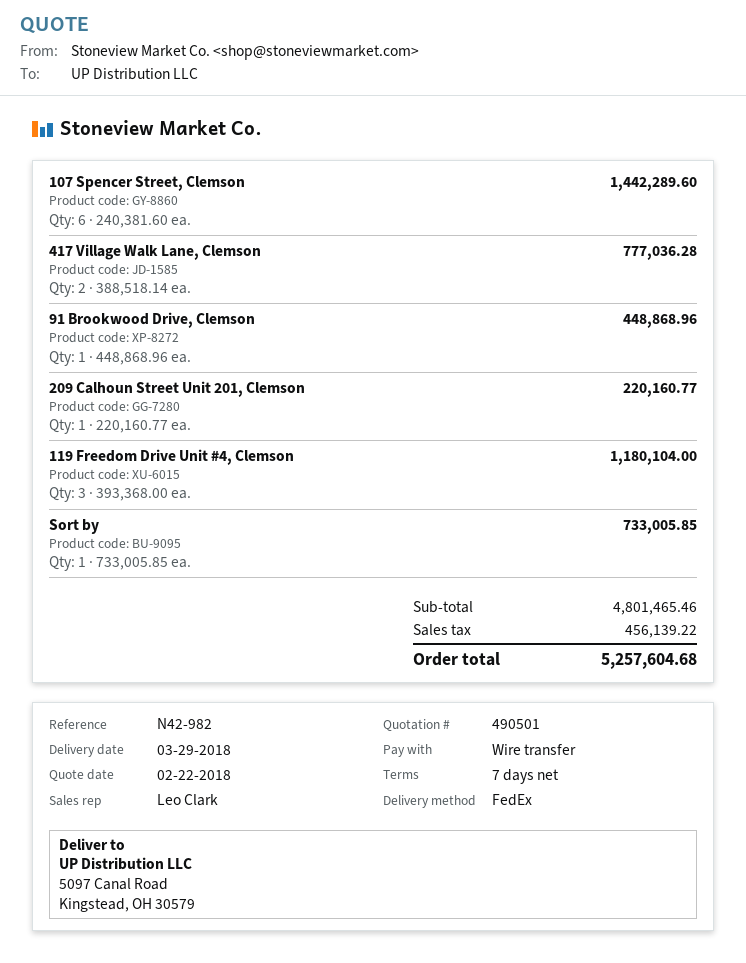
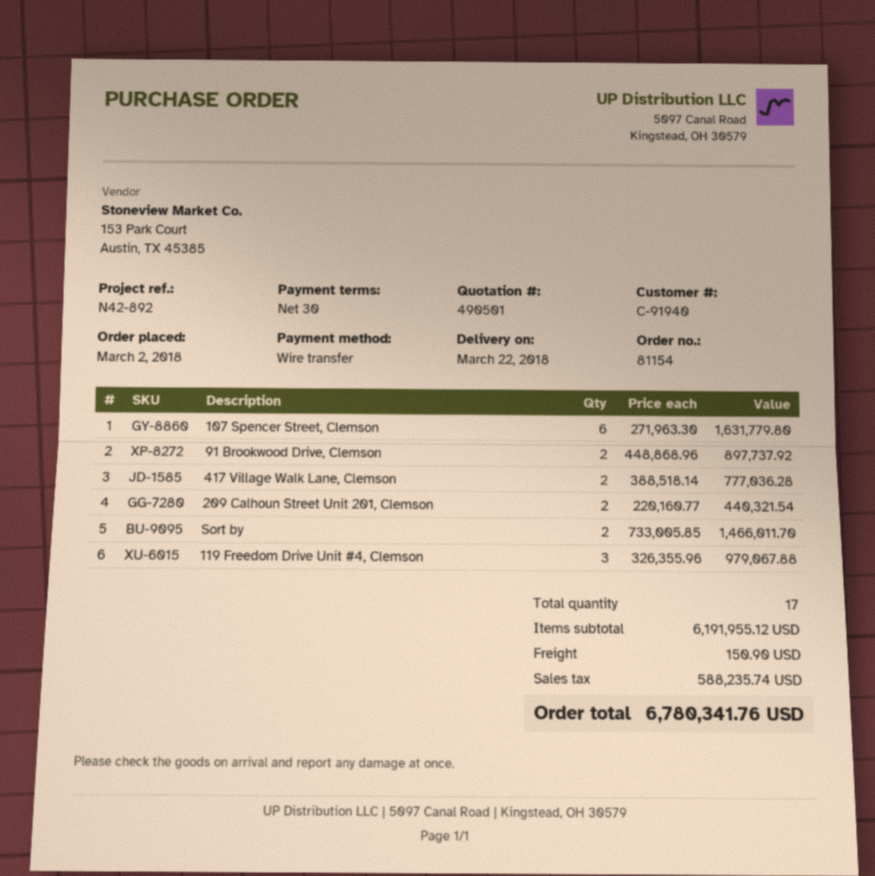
delivery date: 2018-03-29 -> 2018-03-22
payment terms: 7 days -> 30 days
reference: N42-982 -> N42-892
107 Spencer Street, Clemson: 6 x 240381.60 = 1442289.60 -> 6 x 271963.30 = 1631779.80
91 Brookwood Drive, Clemson: 1 x 448868.96 = 448868.96 -> 2 x 448868.96 = 897737.92
209 Calhoun Street Unit 201, Clemson: 1 x 220160.77 = 220160.77 -> 2 x 220160.77 = 440321.54
119 Freedom Drive Unit #4, Clemson: 3 x 393368.00 = 1180104.00 -> 3 x 326355.96 = 979067.88
Sort by: 1 x 733005.85 = 733005.85 -> 2 x 733005.85 = 1466011.70
subtotal: 4801465.46 -> 6191955.12
shipping: none -> 150.90
tax: 456139.22 -> 588235.74
total: 5257604.68 -> 6780341.76

